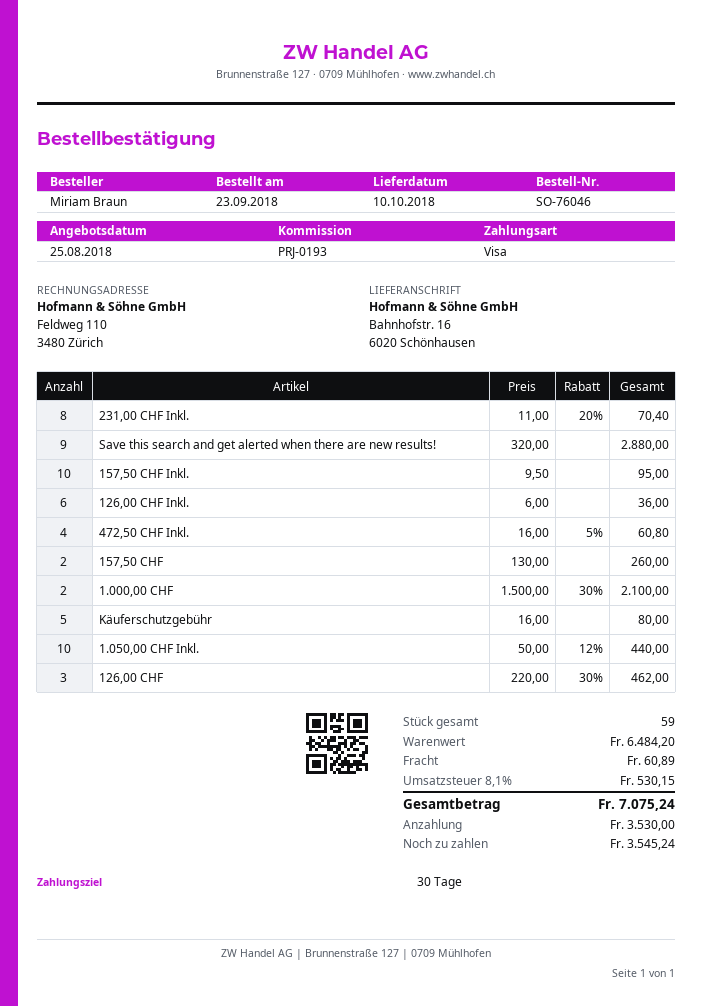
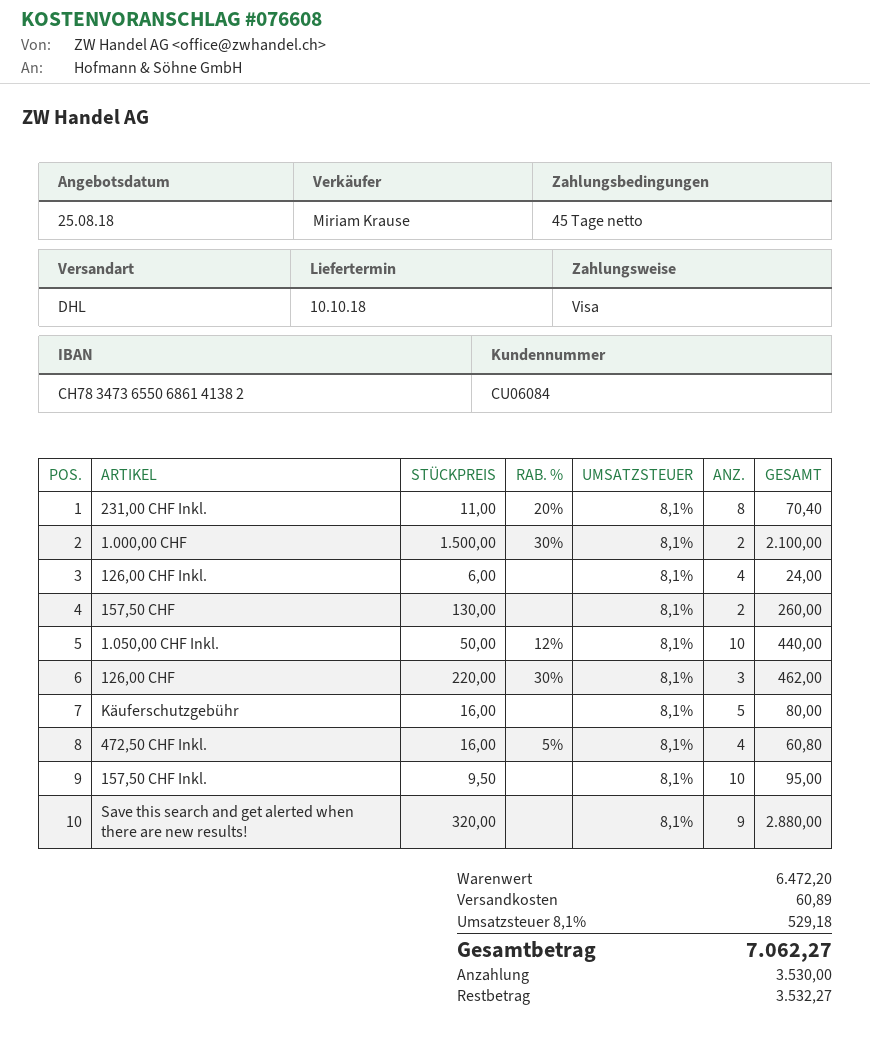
payment terms: 30 days -> 45 days
126,00 CHF Inkl.: 6 x 6.00 = 36.00 -> 4 x 6.00 = 24.00
subtotal: 6484.20 -> 6472.20
tax: 8.1% = 530.15 -> 8.1% = 529.18
total: 7075.24 -> 7062.27
balance: 3545.24 -> 3532.27

